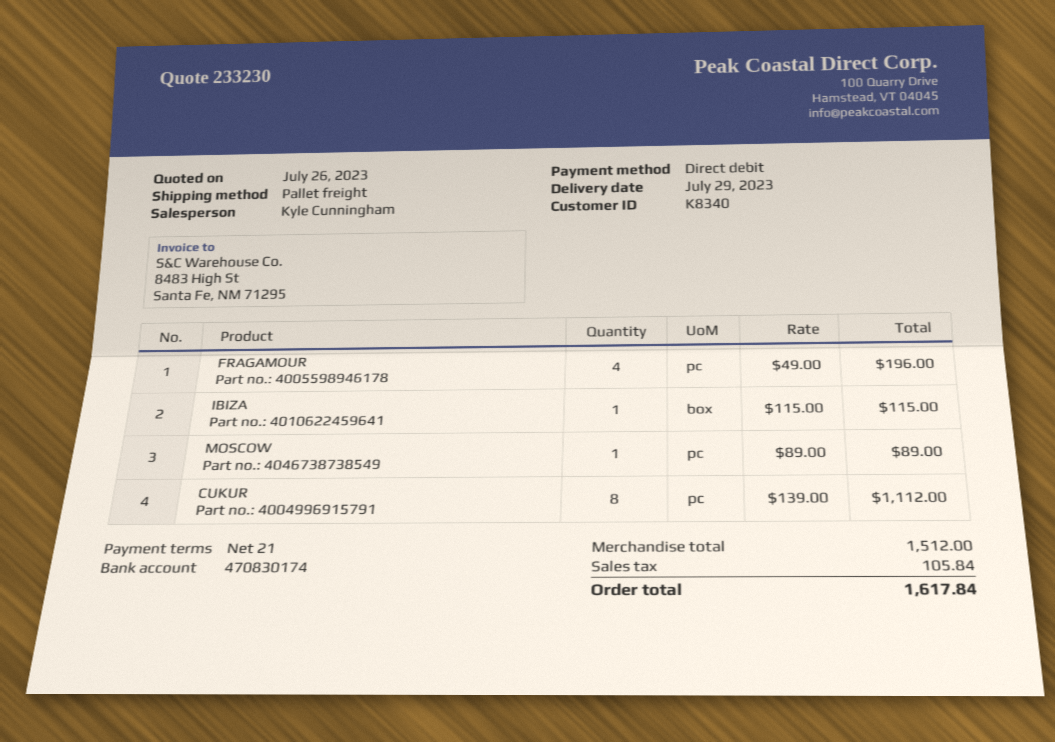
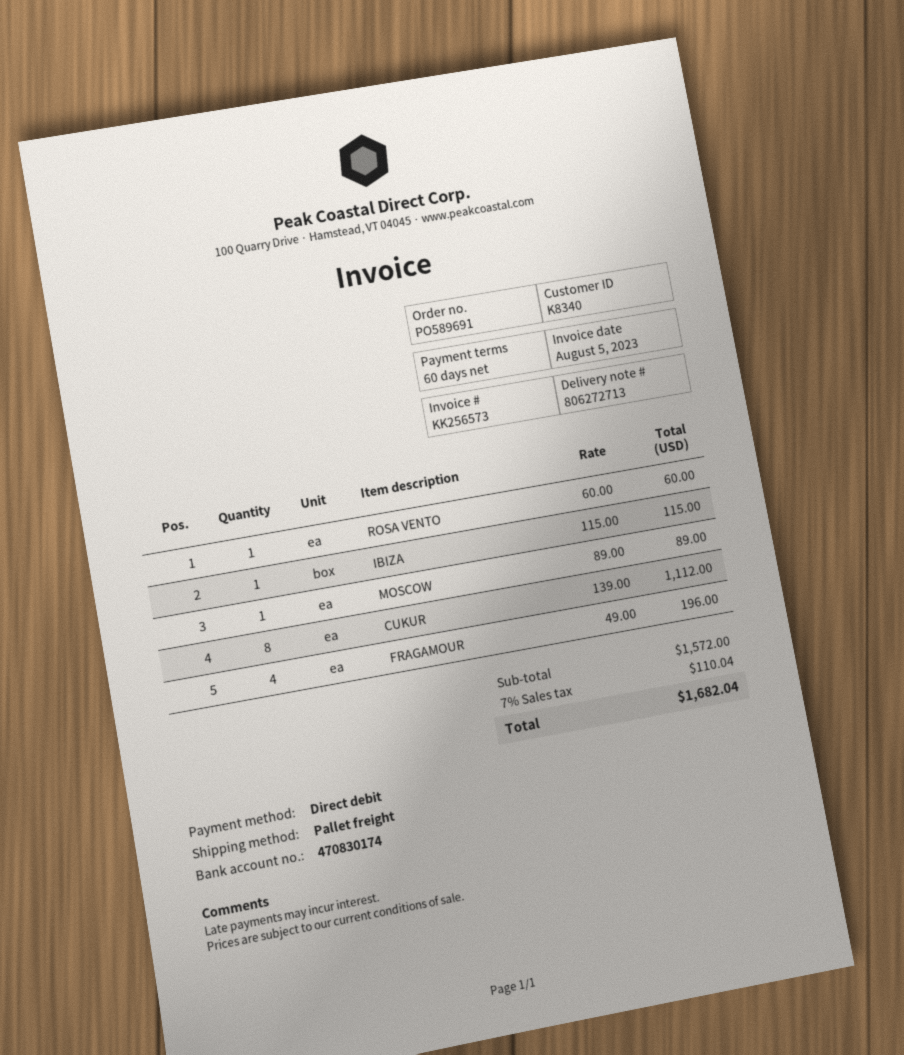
payment terms: 21 days -> 60 days
ROSA VENTO: none -> 1 x 60.00 = 60.00
subtotal: 1512.00 -> 1572.00
tax: 105.84 -> 110.04
total: 1617.84 -> 1682.04

